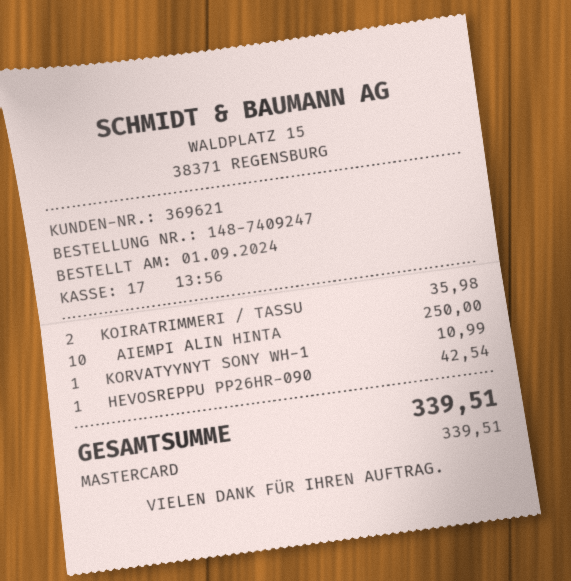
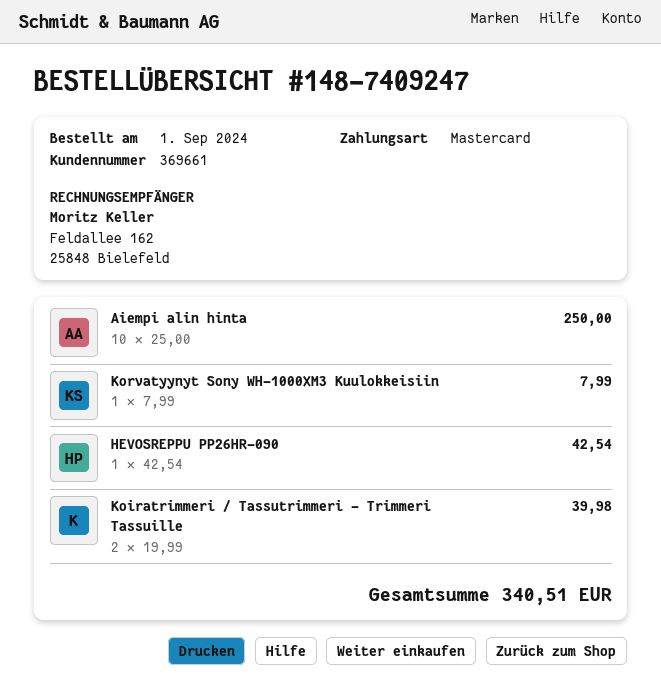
customer number: 369621 -> 369661
KOIRATRIMMERI / TASSU: 2 for 35.98 -> 2 for 39.98
KORVATYYNYT SONY WH-1: 1 for 10.99 -> 1 for 7.99
total: 339.51 -> 340.51

